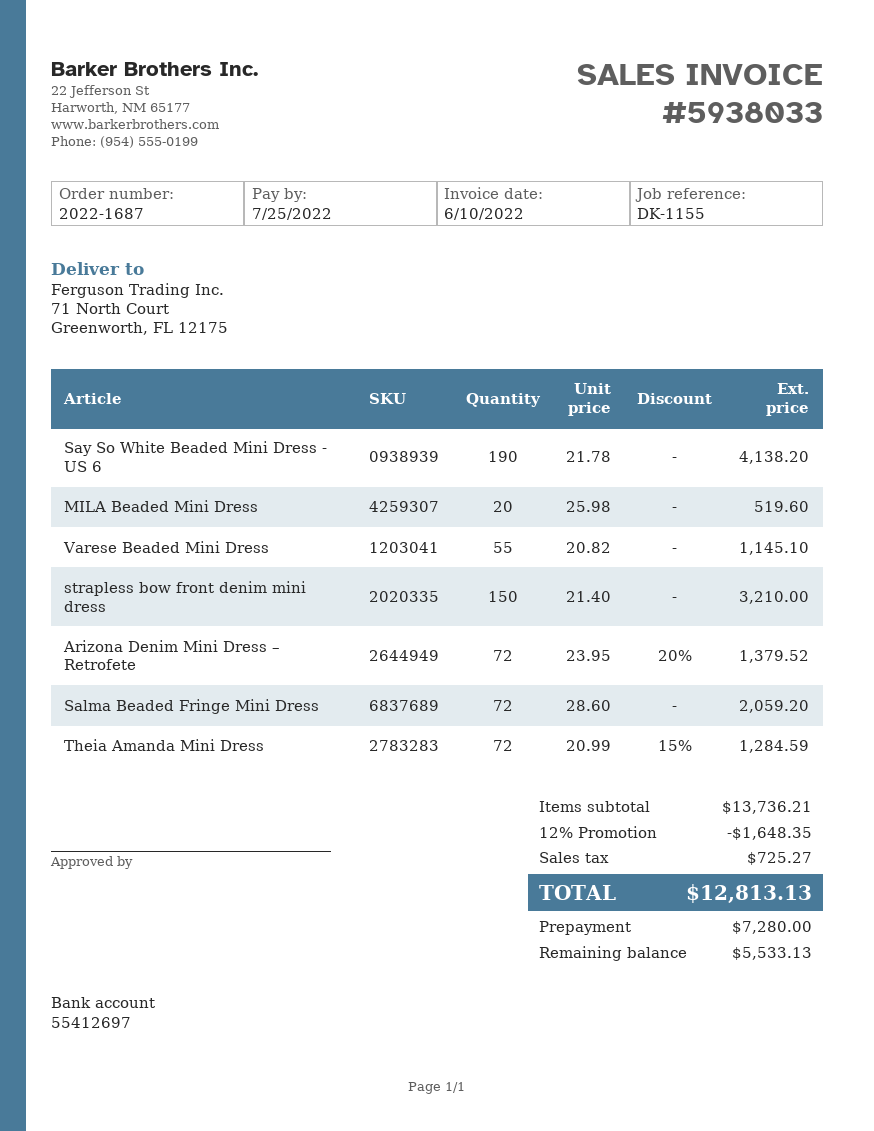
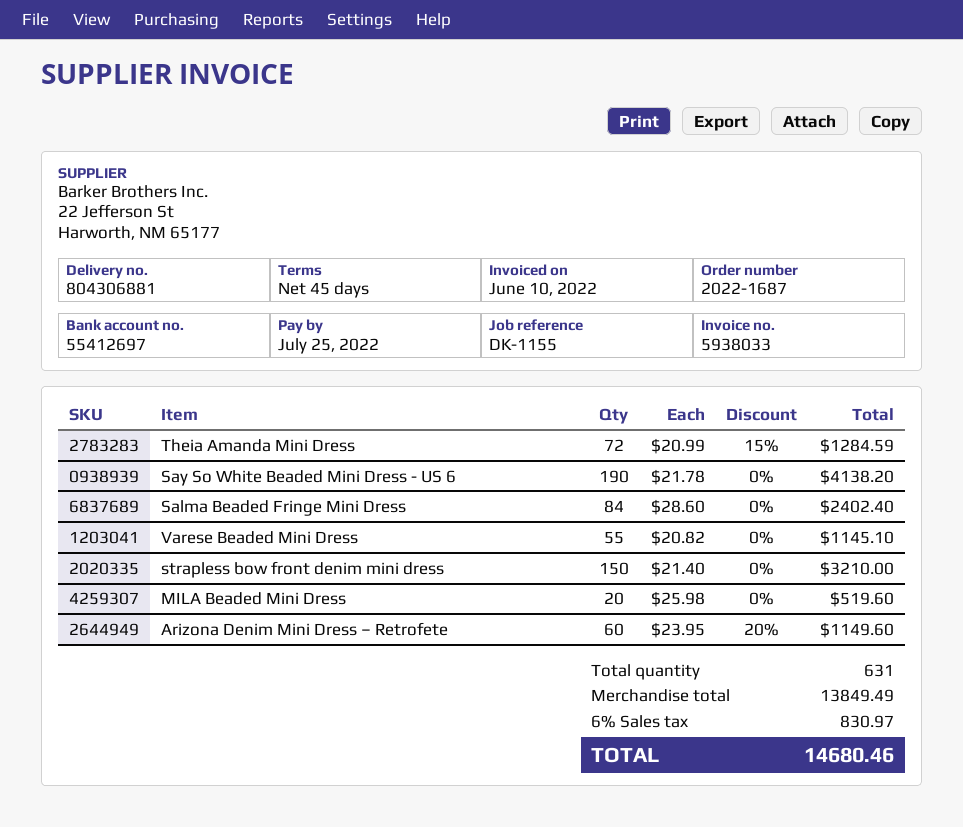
Arizona Denim Mini Dress – Retrofete: 72 x 23.95 - 20% = 1379.52 -> 60 x 23.95 - 20% = 1149.60
Salma Beaded Fringe Mini Dress: 72 x 28.60 = 2059.20 -> 84 x 28.60 = 2402.40
subtotal: 13736.21 -> 13849.49
discount: 12% = 1648.35 -> none
tax: 725.27 -> 830.97
total: 12813.13 -> 14680.46

